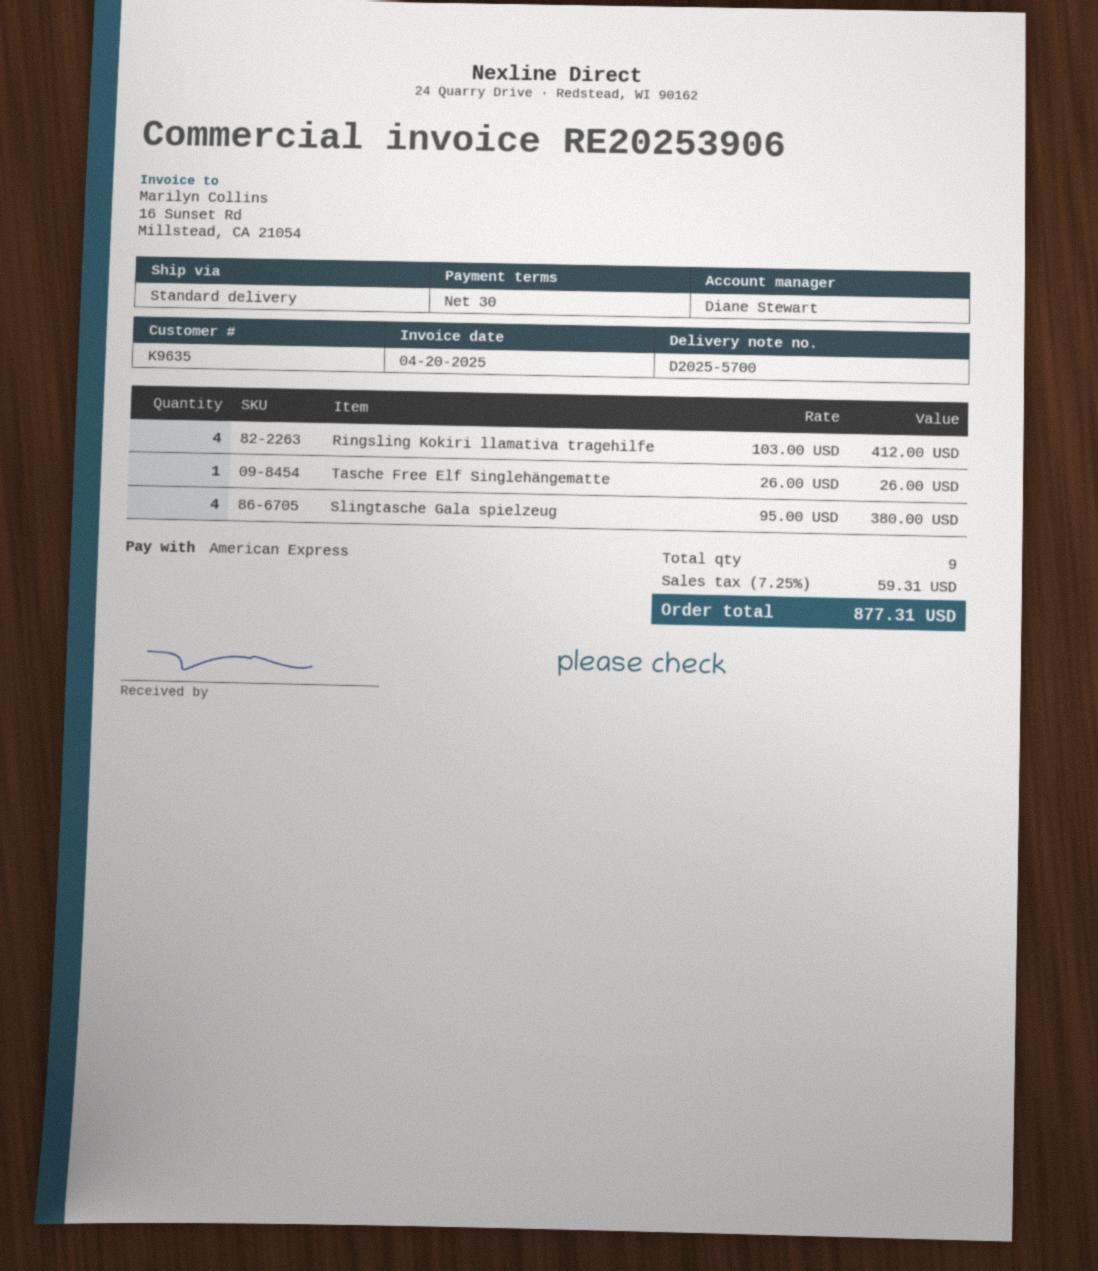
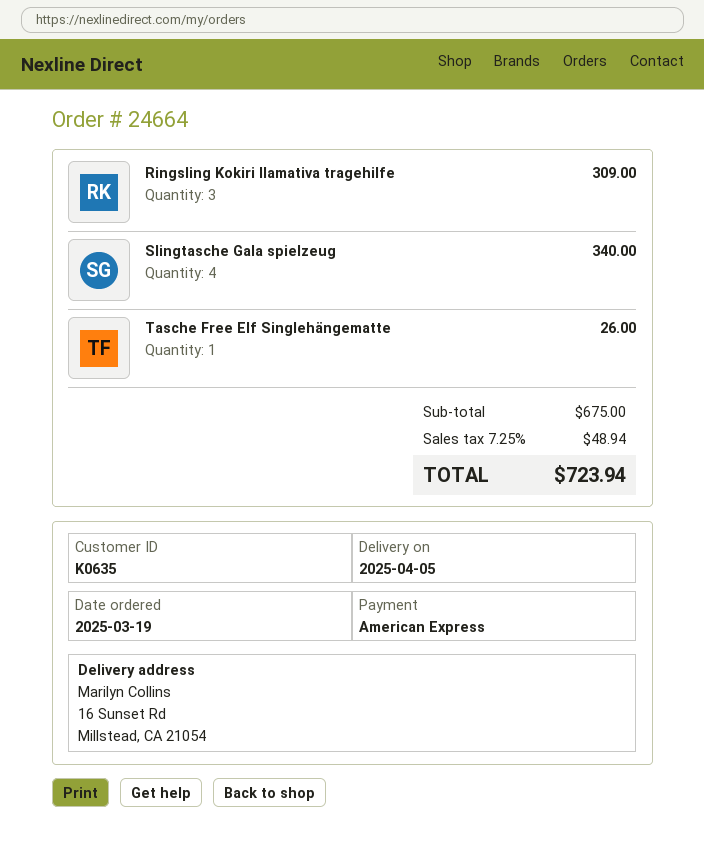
customer number: K9635 -> K0635
Ringsling Kokiri llamativa tragehilfe: 4 for 412.00 -> 3 for 309.00
Slingtasche Gala spielzeug: 4 for 380.00 -> 4 for 340.00
tax: 7.25% = 59.31 -> 7.25% = 48.94
total: 877.31 -> 723.94

